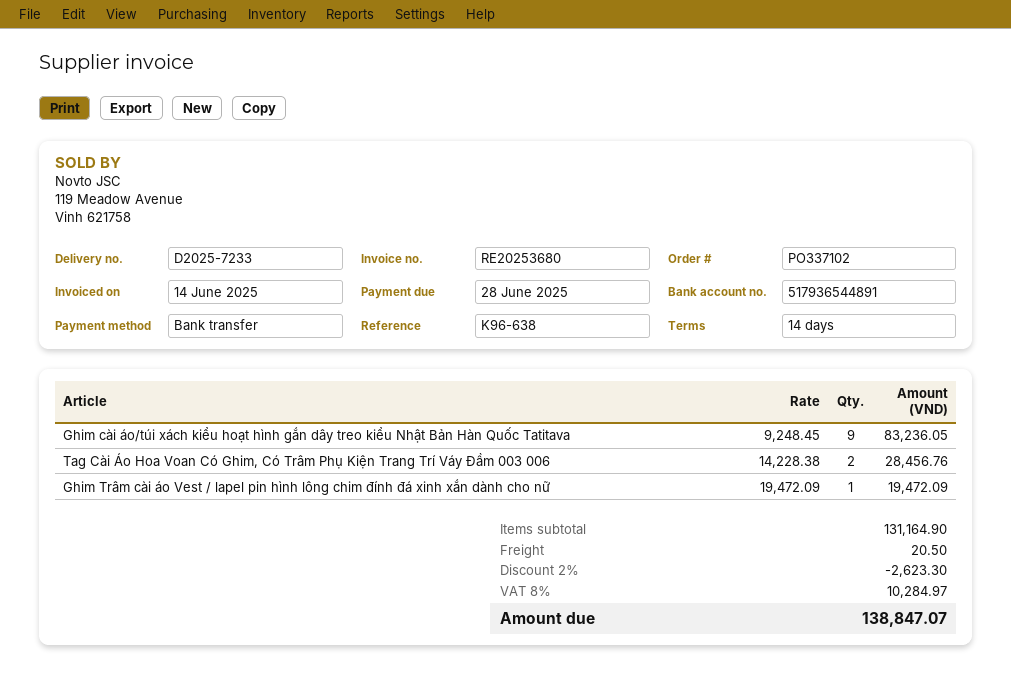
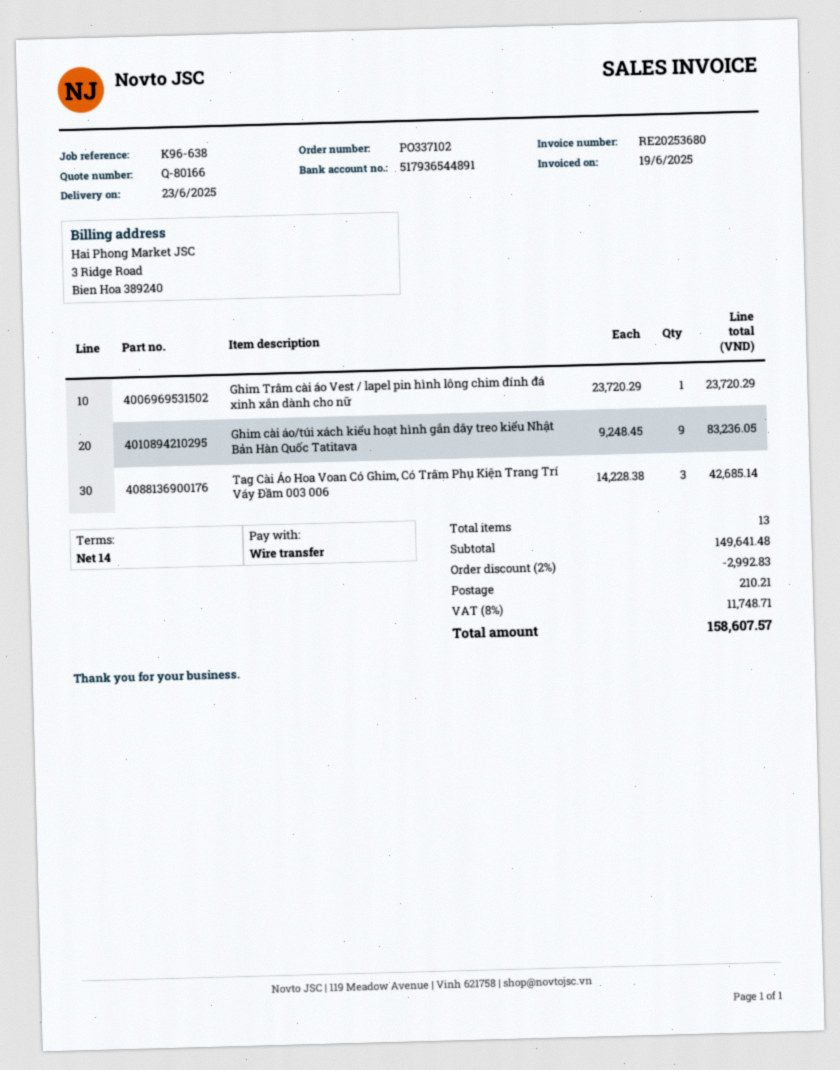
invoice date: 2025-06-14 -> 2025-06-19
Tag Cài Áo Hoa Voan Có Ghim, Có Trâm Phụ Kiện Trang Trí Váy Đầm 003 006: 2 x 14228.38 = 28456.76 -> 3 x 14228.38 = 42685.14
Ghim Trâm cài áo Vest / lapel pin hình lông chim đính đá xinh xắn dành cho nữ: 1 x 19472.09 = 19472.09 -> 1 x 23720.29 = 23720.29
subtotal: 131164.90 -> 149641.48
discount: 2% = 2623.30 -> 2% = 2992.83
shipping: 20.50 -> 210.21
tax: 8% = 10284.97 -> 8% = 11748.71
total: 138847.07 -> 158607.57

